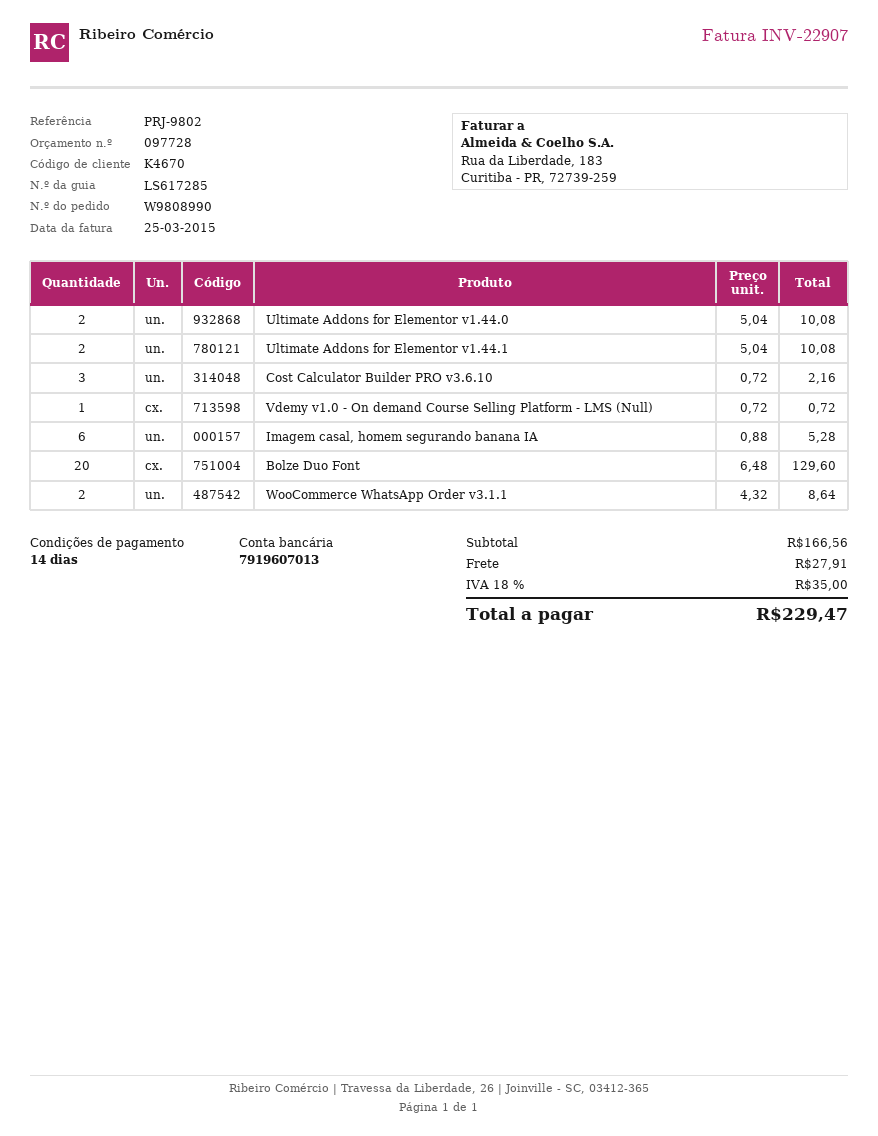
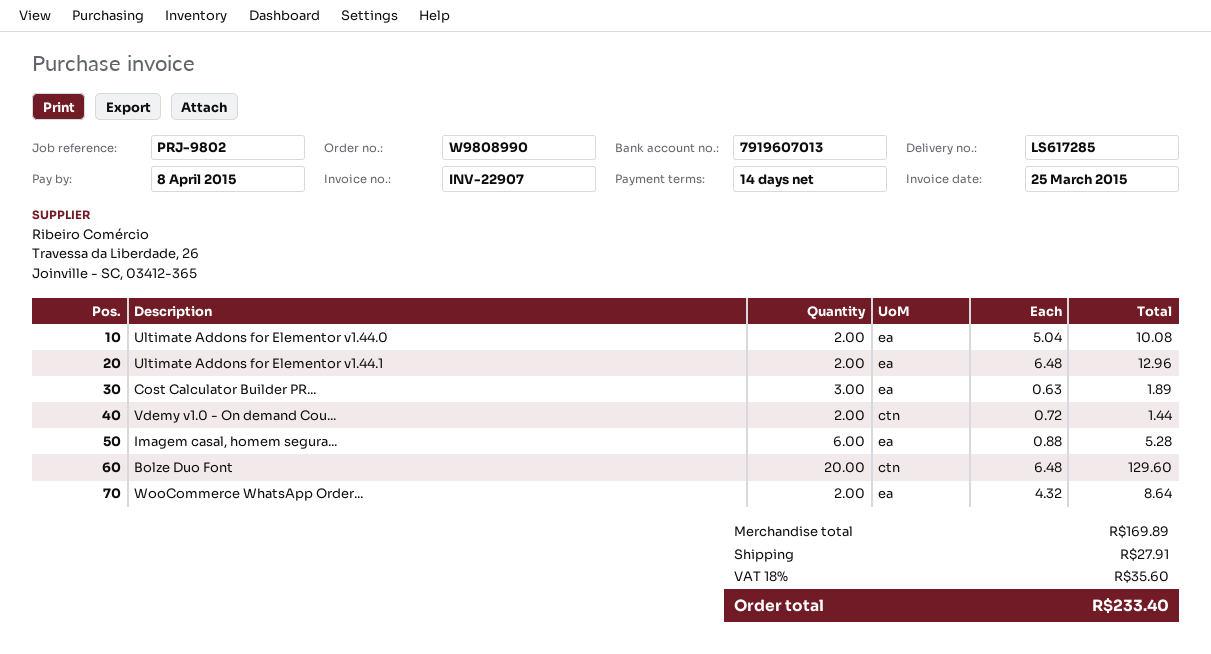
Ultimate Addons for Elementor v1.44.1: 2 x 5.04 = 10.08 -> 2 x 6.48 = 12.96
Cost Calculator Builder PRO v3.6.10: 3 x 0.72 = 2.16 -> 3 x 0.63 = 1.89
Vdemy v1.0 - On demand Course Selling Platform - LMS (Null): 1 x 0.72 = 0.72 -> 2 x 0.72 = 1.44
subtotal: 166.56 -> 169.89
tax: 18% = 35.00 -> 18% = 35.60
total: 229.47 -> 233.40

